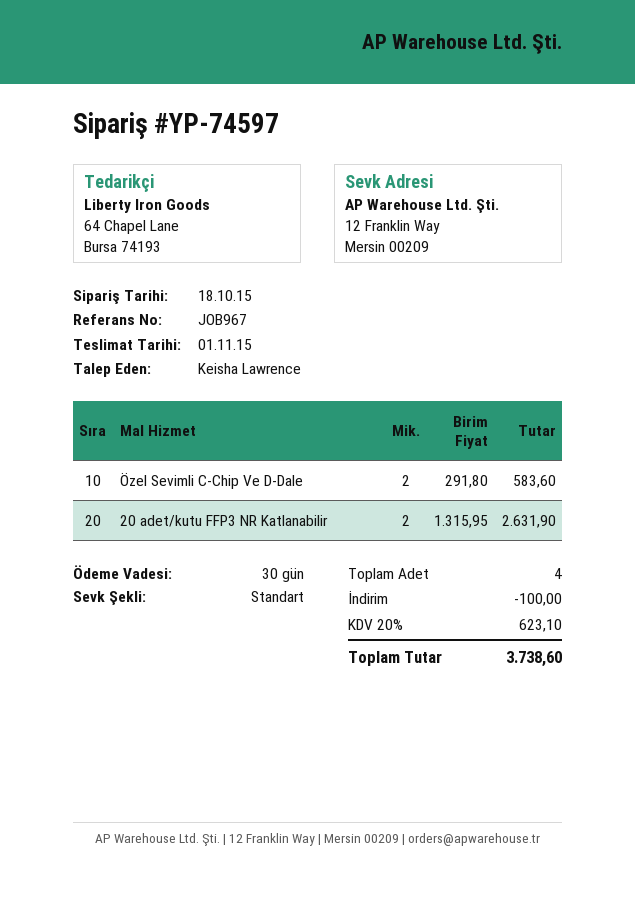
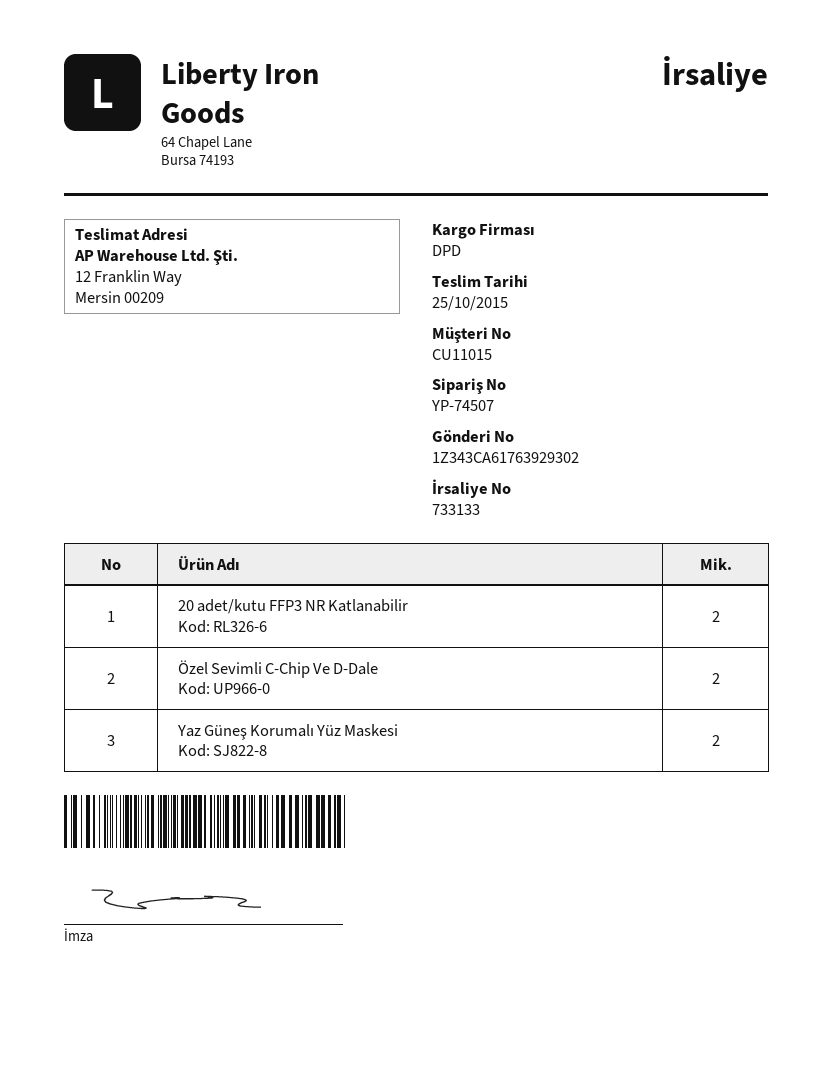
order number: YP-74597 -> YP-74507
delivery date: 2015-11-01 -> 2015-10-25
shipping method: standard -> DPD
Yaz Güneş Korumalı Yüz Maskesi: none -> 2

